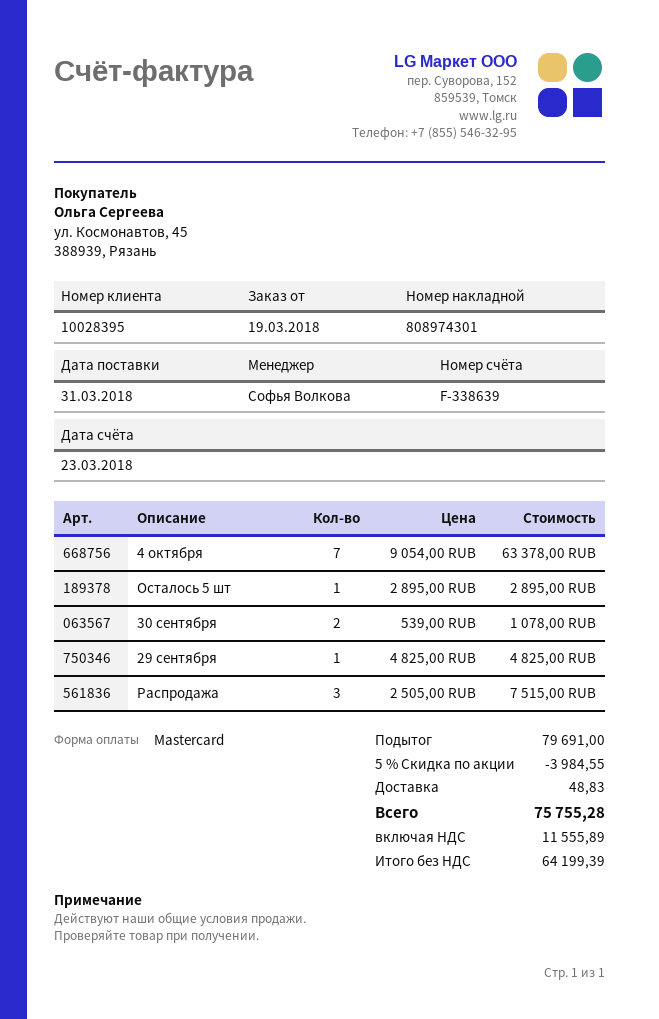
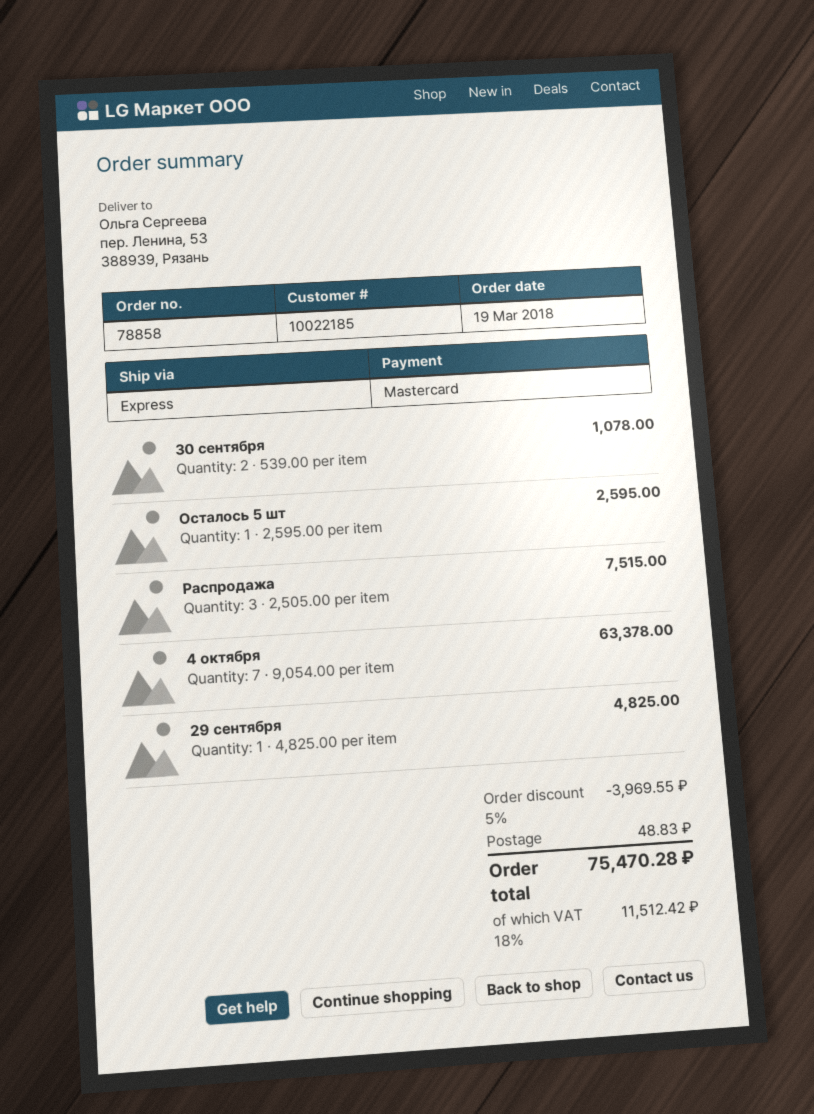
customer number: 10028395 -> 10022185
Осталось 5 шт: 1 x 2895.00 = 2895.00 -> 1 x 2595.00 = 2595.00
discount: 5% = 3984.55 -> 5% = 3969.55
tax: 11555.89 -> 11512.42
total: 75755.28 -> 75470.28

